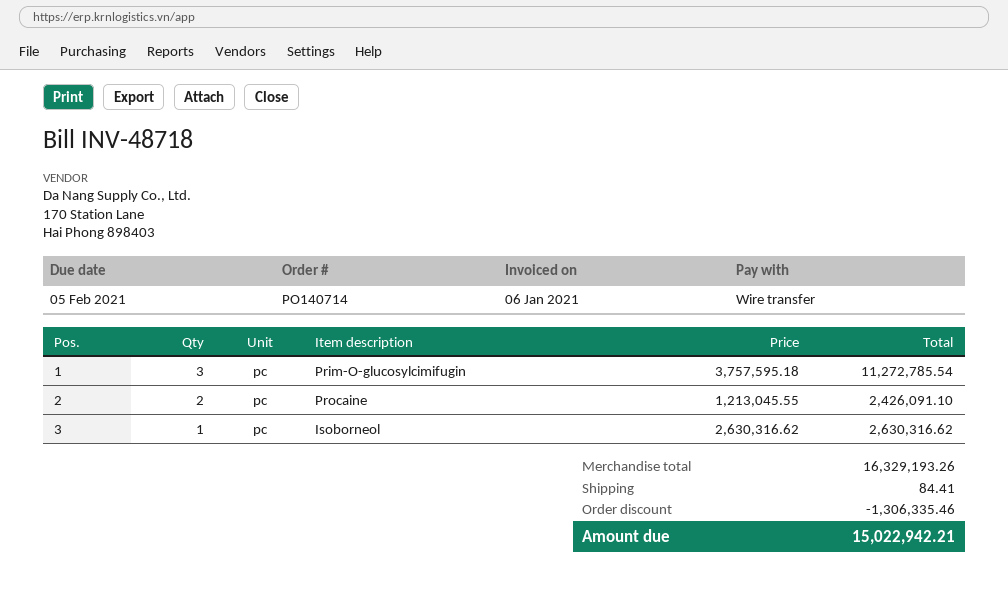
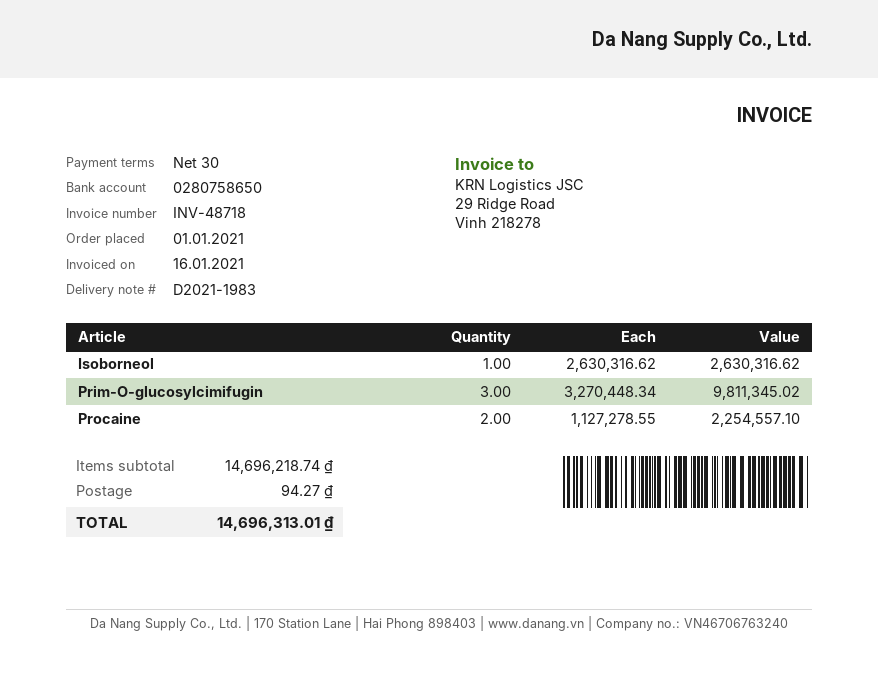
invoice date: 2021-01-06 -> 2021-01-16
Prim-O-glucosylcimifugin: 3 x 3757595.18 = 11272785.54 -> 3 x 3270448.34 = 9811345.02
Procaine: 2 x 1213045.55 = 2426091.10 -> 2 x 1127278.55 = 2254557.10
subtotal: 16329193.26 -> 14696218.74
discount: 1306335.46 -> none
shipping: 84.41 -> 94.27
total: 15022942.21 -> 14696313.01

